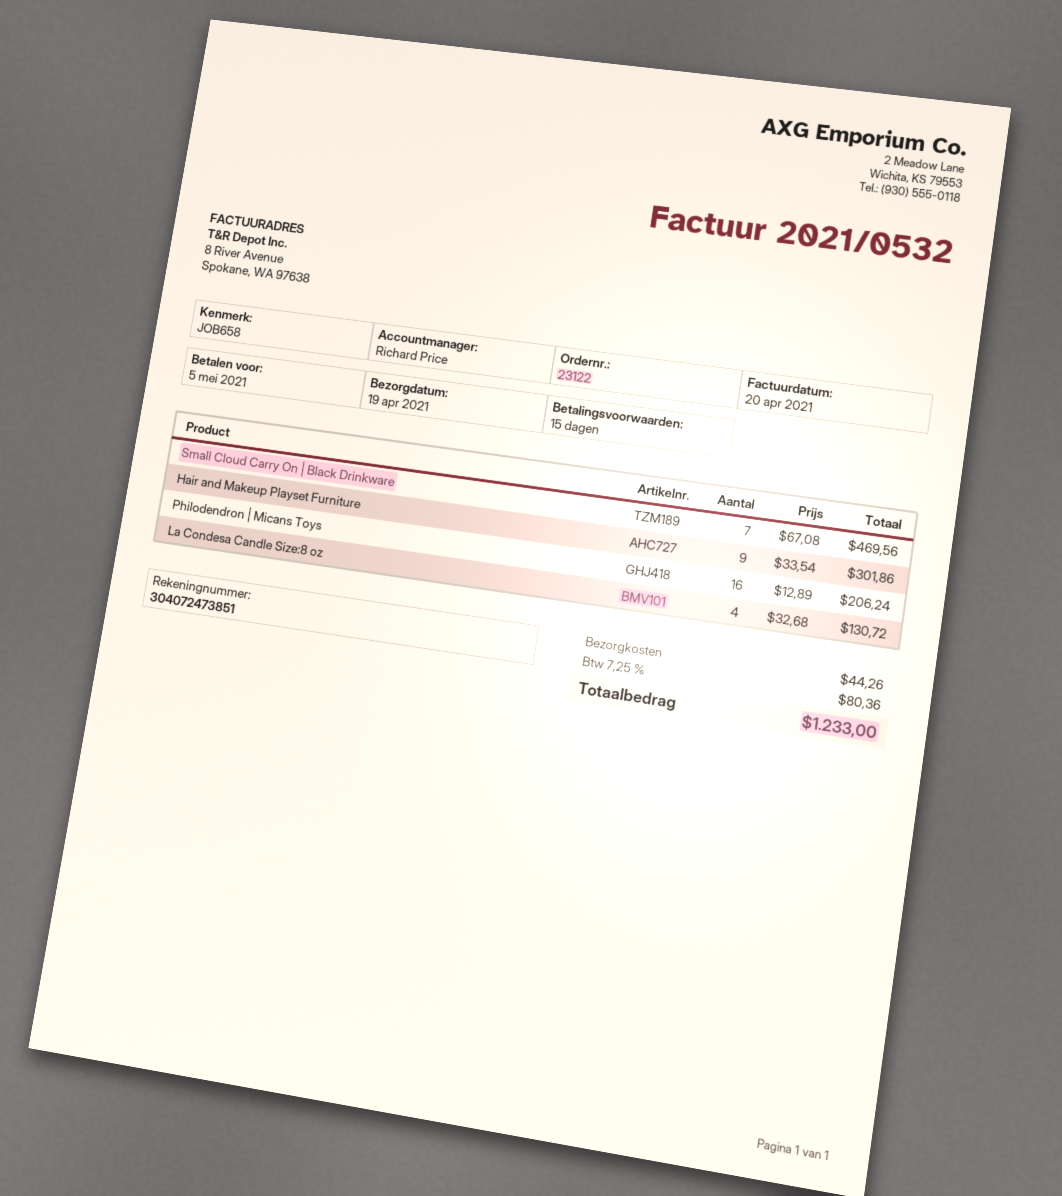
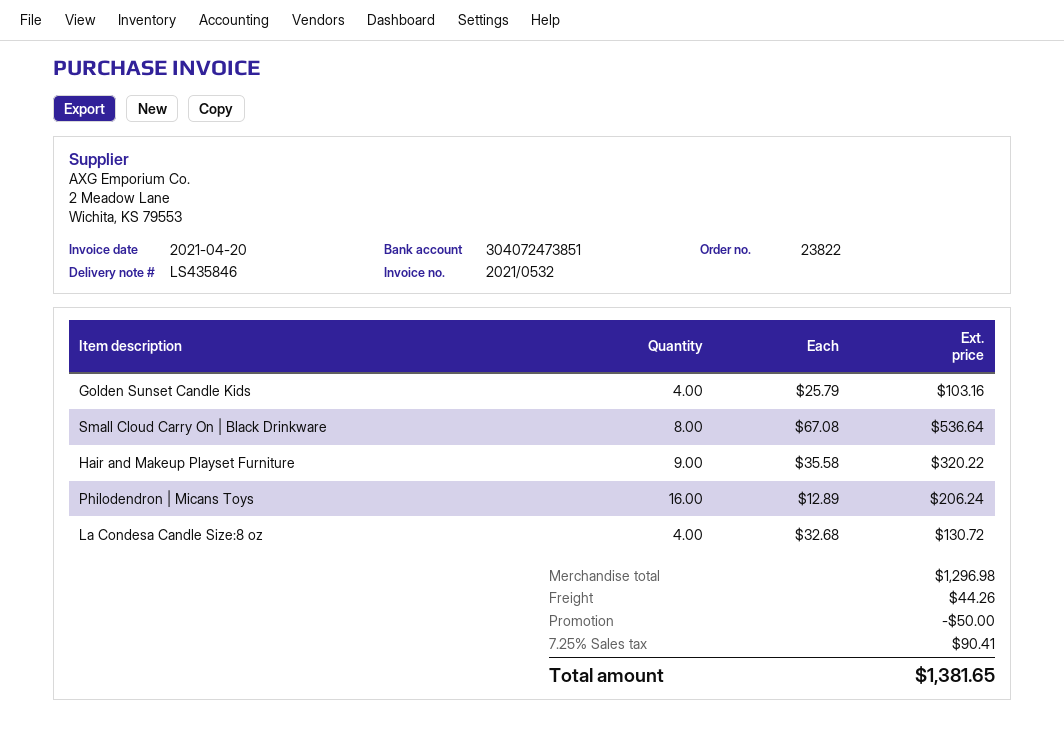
order number: 23122 -> 23822
Small Cloud Carry On | Black Drinkware: 7 x 67.08 = 469.56 -> 8 x 67.08 = 536.64
Hair and Makeup Playset Furniture: 9 x 33.54 = 301.86 -> 9 x 35.58 = 320.22
Golden Sunset Candle Kids: none -> 4 x 25.79 = 103.16
discount: none -> 50.00
tax: 7.25% = 80.36 -> 7.25% = 90.41
total: 1233.00 -> 1381.65

